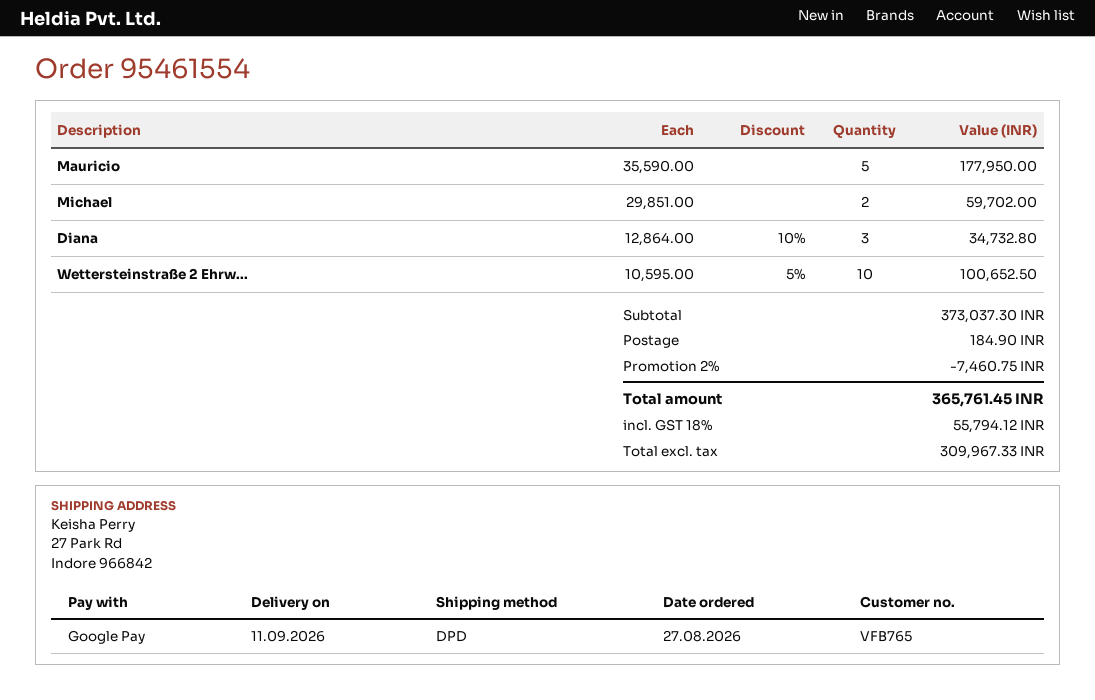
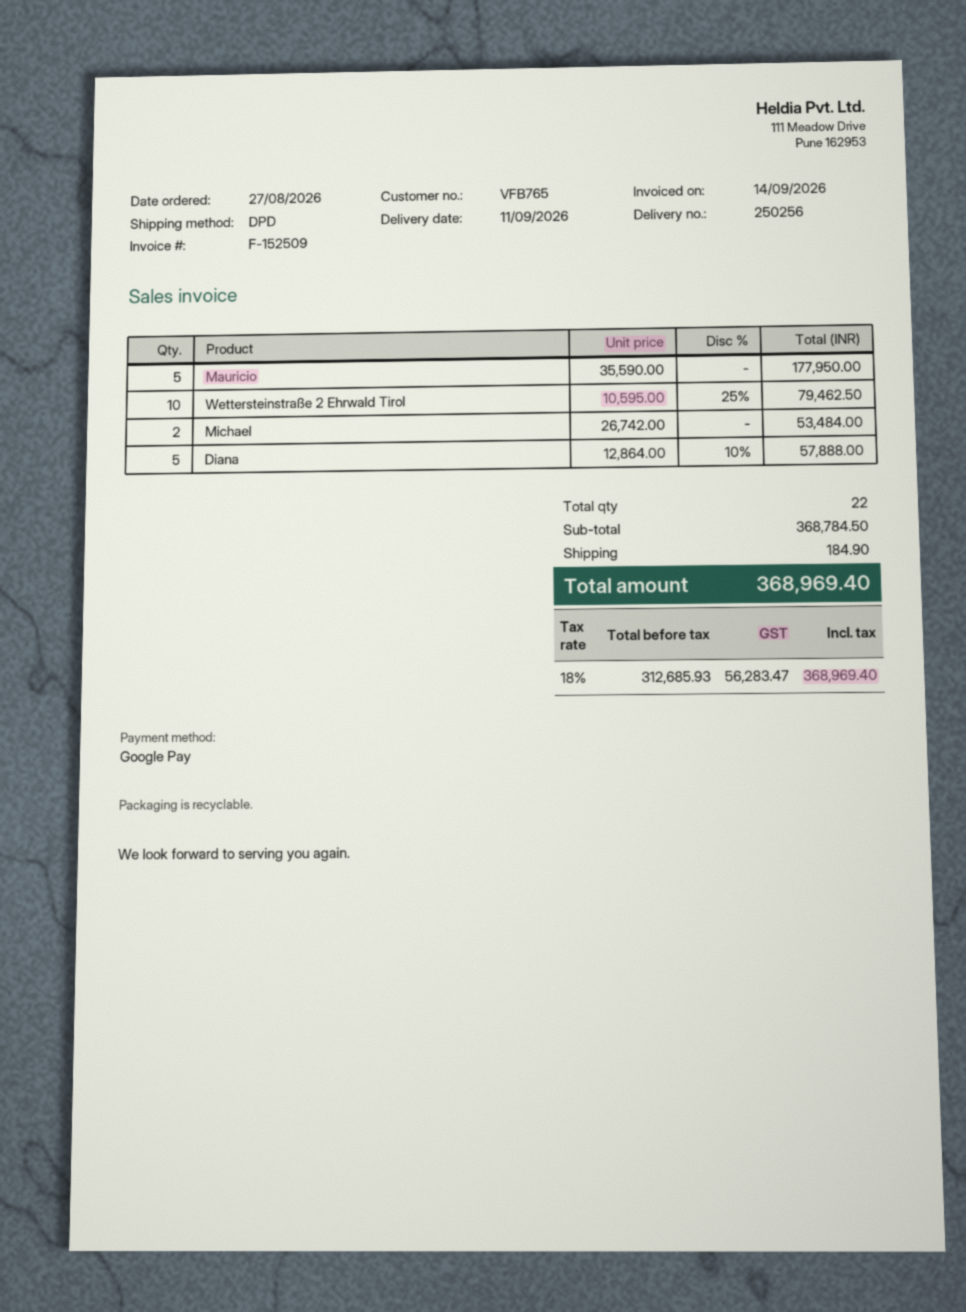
Michael: 2 x 29851.00 = 59702.00 -> 2 x 26742.00 = 53484.00
Diana: 3 x 12864.00 - 10% = 34732.80 -> 5 x 12864.00 - 10% = 57888.00
Wettersteinstraße 2 Ehrw...: 10 x 10595.00 - 5% = 100652.50 -> 10 x 10595.00 - 25% = 79462.50
subtotal: 373037.30 -> 368784.50
discount: 2% = 7460.75 -> none
net: 309967.33 -> 312685.93
tax: 18% = 55794.12 -> 18% = 56283.47
total: 365761.45 -> 368969.40

